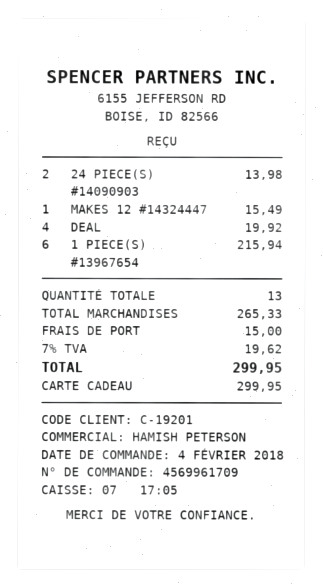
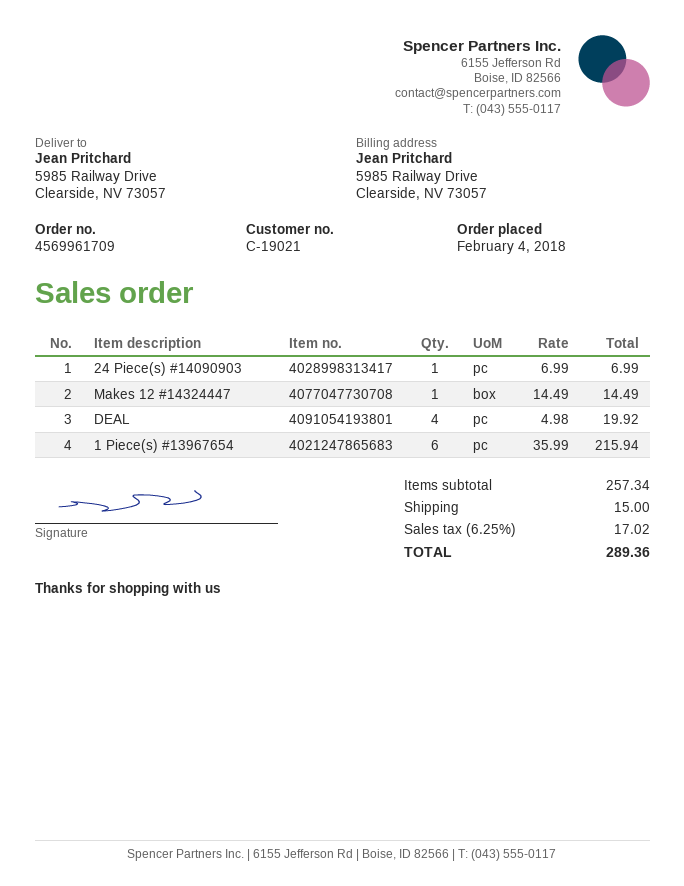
customer number: C-19201 -> C-19021
24 PIECE(S) #14090903: 2 for 13.98 -> 1 for 6.99
MAKES 12 #14324447: 1 for 15.49 -> 1 for 14.49
subtotal: 265.33 -> 257.34
tax: 7% = 19.62 -> 6.25% = 17.02
total: 299.95 -> 289.36

